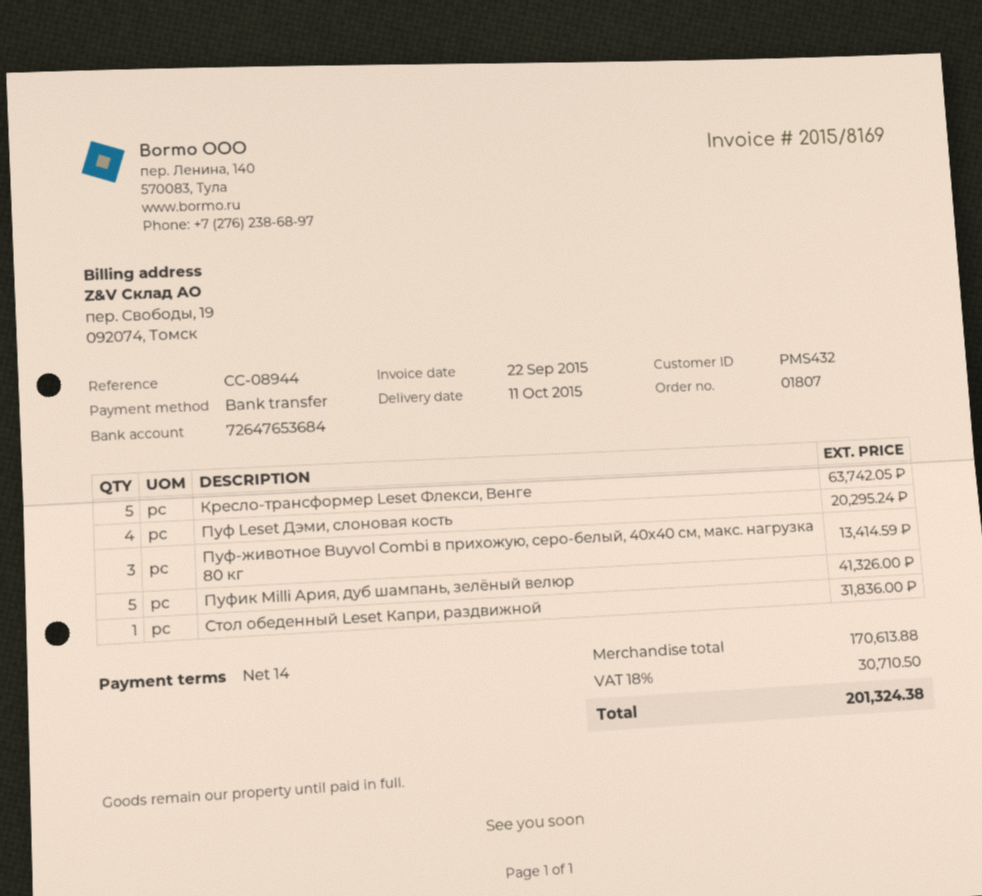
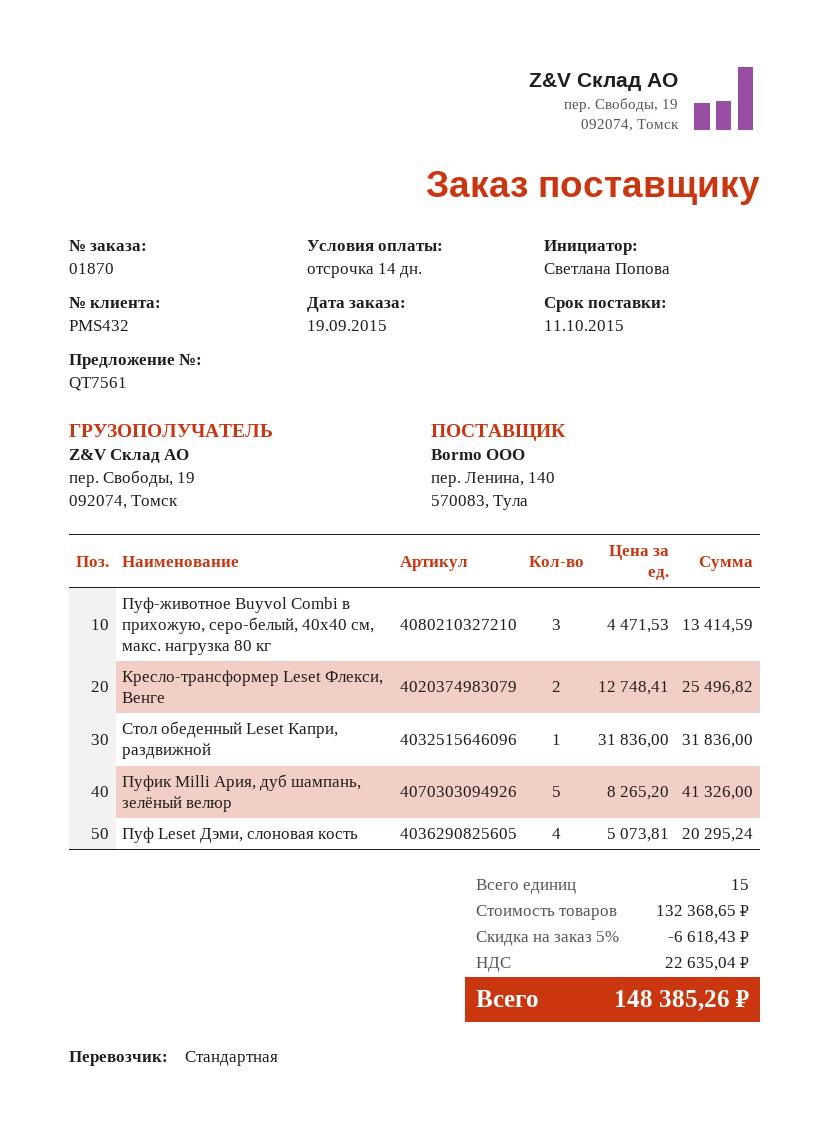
order number: 01807 -> 01870
Кресло-трансформер Leset Флекси, Венге: 5 for 63742.05 -> 2 for 25496.82
subtotal: 170613.88 -> 132368.65
discount: none -> 5% = 6618.43
tax: 30710.50 -> 22635.04
total: 201324.38 -> 148385.26

